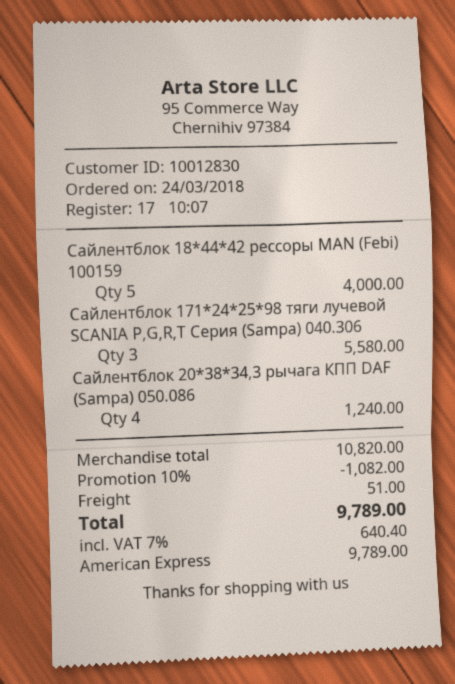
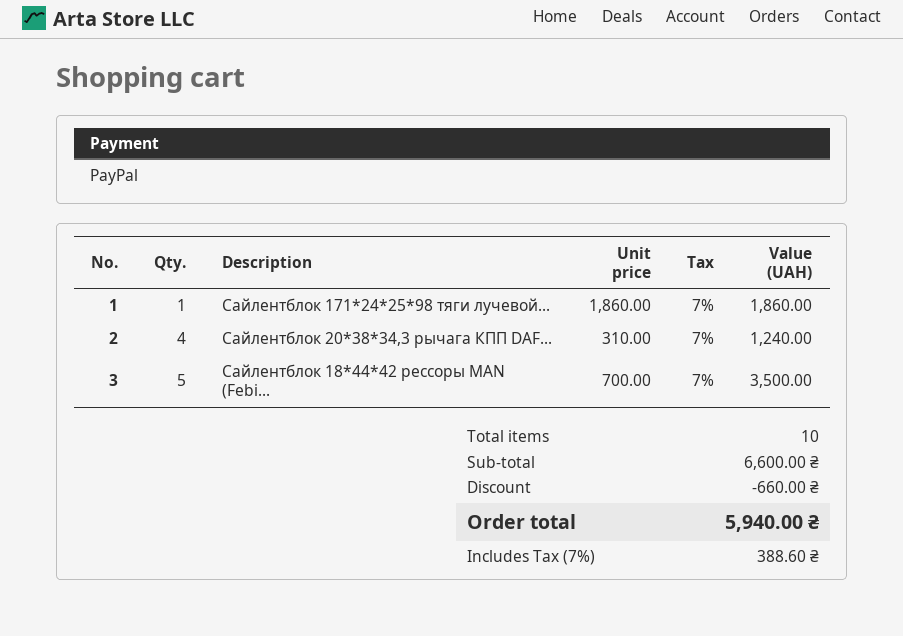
payment method: American Express -> PayPal
Сайлентблок 18*44*42 рессоры MAN (Febi) 100159: 5 for 4000.00 -> 5 for 3500.00
Сайлентблок 171*24*25*98 тяги лучевой SCANIA P,G,R,T Серия (Sampa) 040.306: 3 for 5580.00 -> 1 for 1860.00
subtotal: 10820.00 -> 6600.00
discount: 1082.00 -> 660.00
shipping: 51.00 -> none
tax: 7% = 640.40 -> 7% = 388.60
total: 9789.00 -> 5940.00

